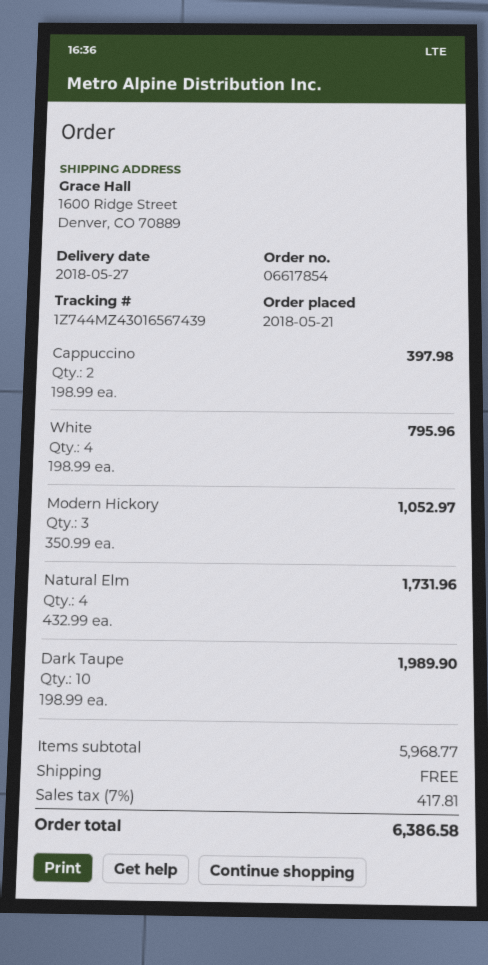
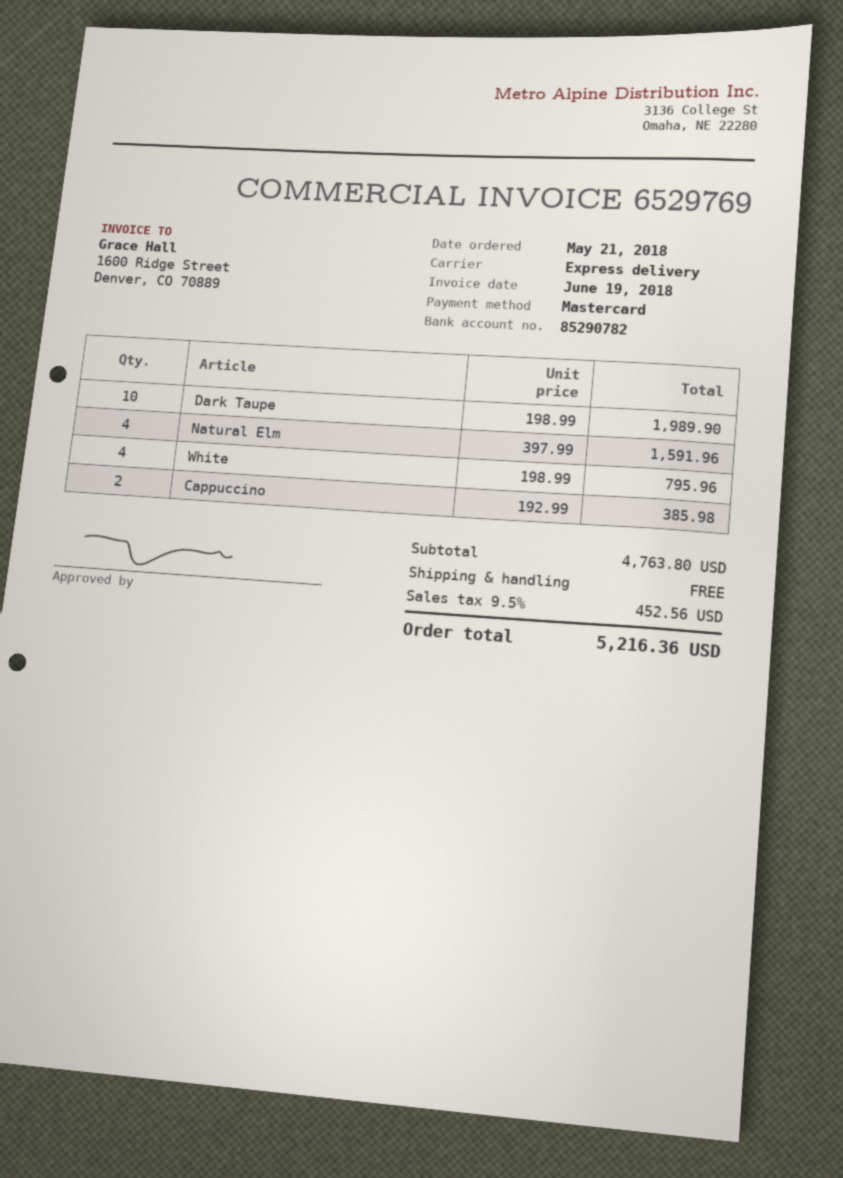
Cappuccino: 2 x 198.99 = 397.98 -> 2 x 192.99 = 385.98
Modern Hickory: 3 x 350.99 = 1052.97 -> none
Natural Elm: 4 x 432.99 = 1731.96 -> 4 x 397.99 = 1591.96
subtotal: 5968.77 -> 4763.80
tax: 7% = 417.81 -> 9.5% = 452.56
total: 6386.58 -> 5216.36

